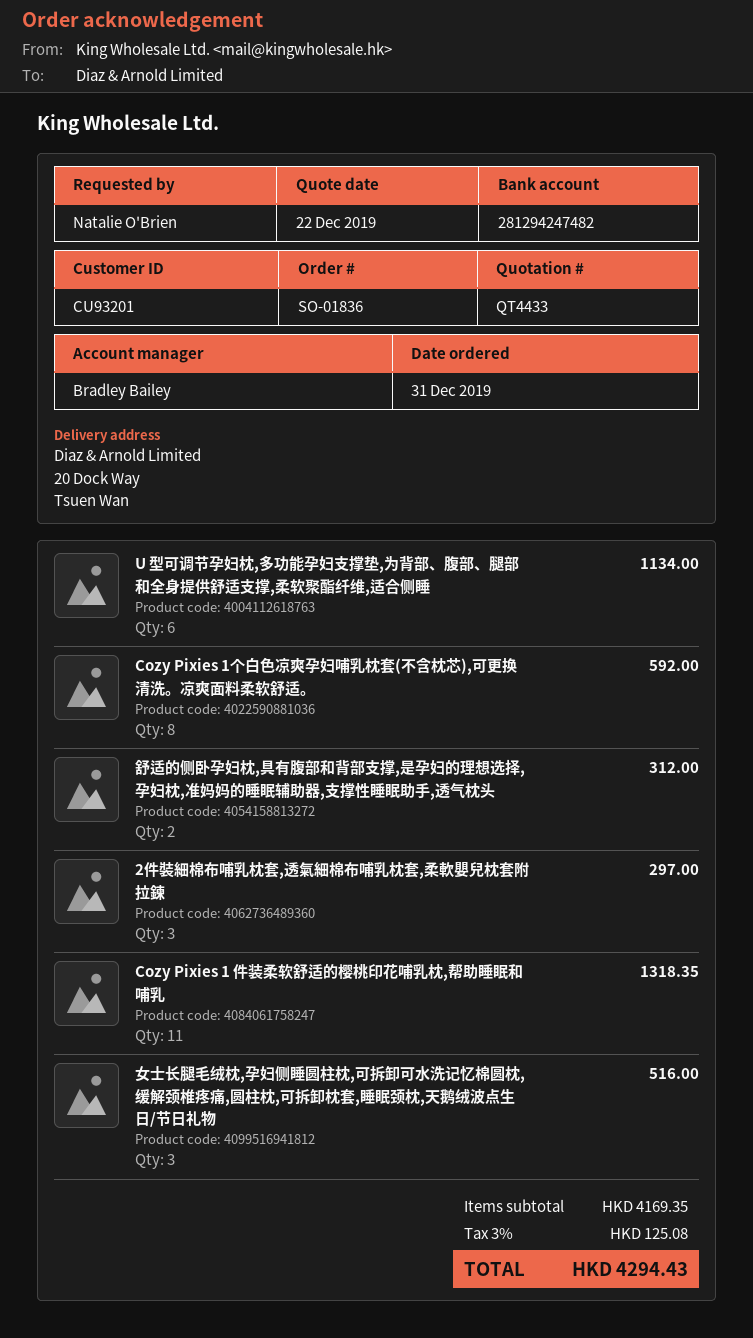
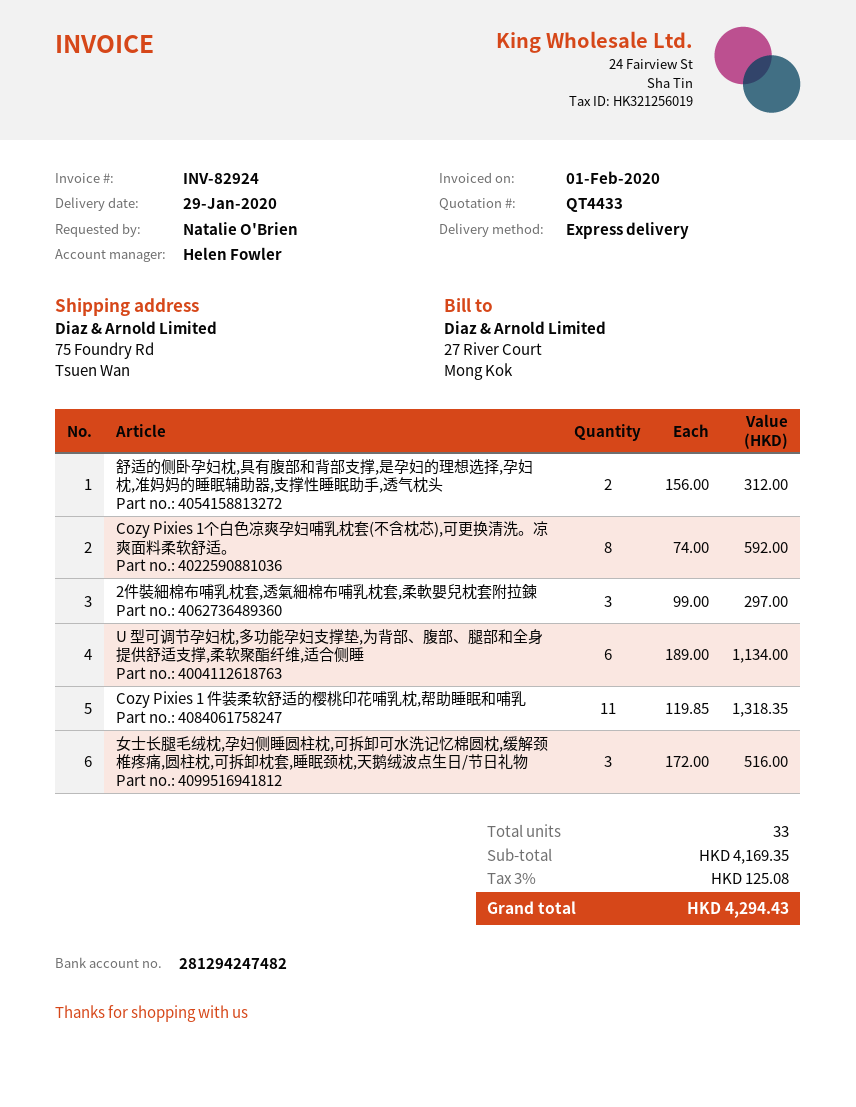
sales rep: Bradley Bailey -> Helen Fowler
ship to: 20 Dock Way, Tsuen Wan -> 75 Foundry Rd, Tsuen Wan

